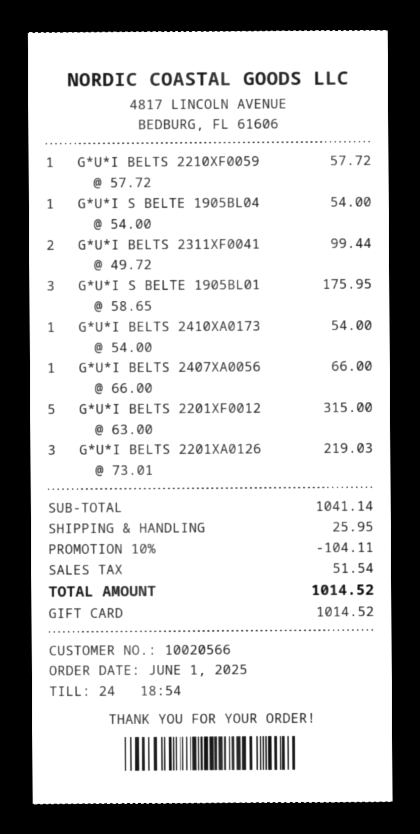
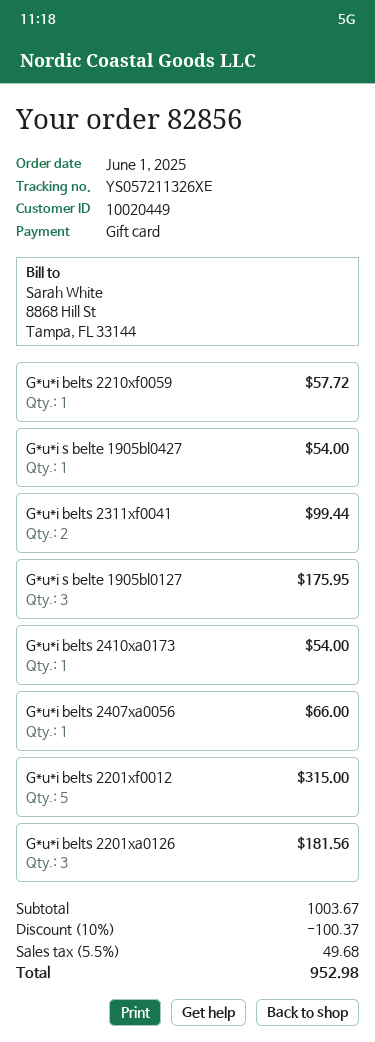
customer number: 10020566 -> 10020449
G*U*I BELTS 2201XA0126: 3 for 219.03 -> 3 for 181.56
subtotal: 1041.14 -> 1003.67
discount: 10% = 104.11 -> 10% = 100.37
shipping: 25.95 -> none
tax: 51.54 -> 49.68
total: 1014.52 -> 952.98

